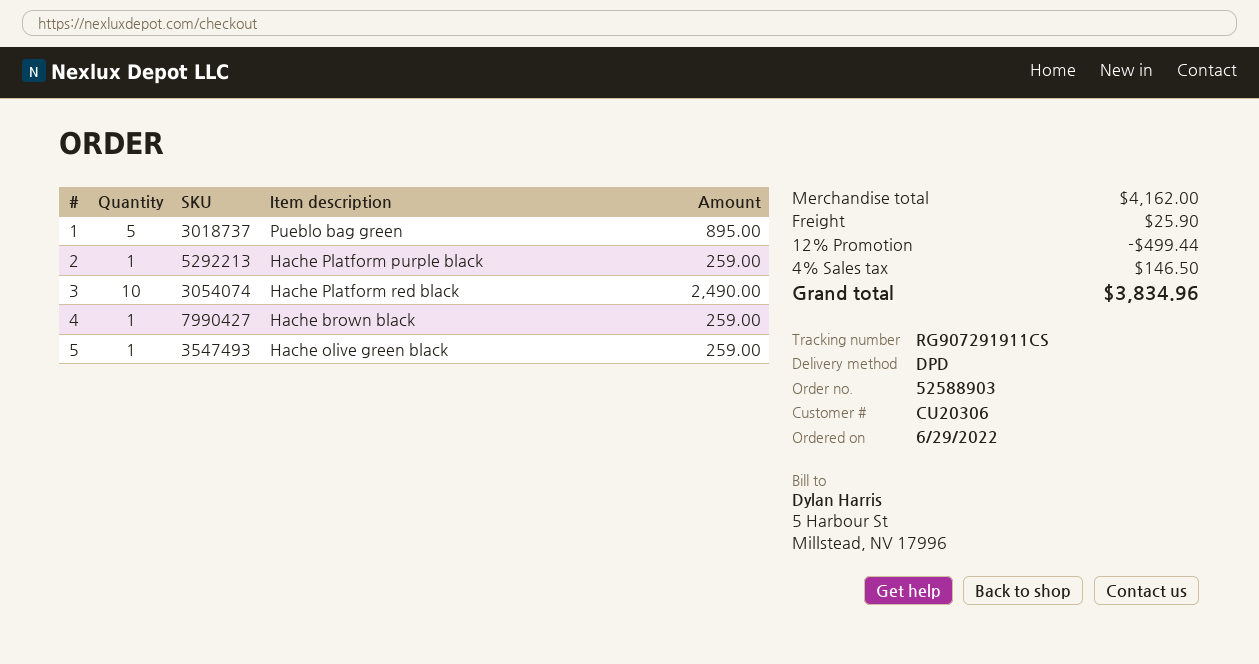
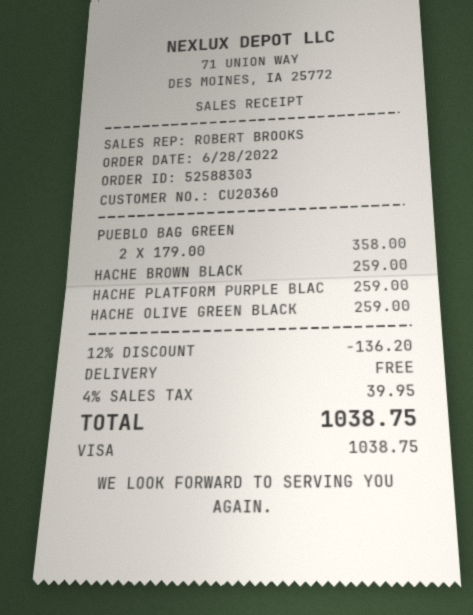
order number: 52588903 -> 52588303
order date: 2022-06-29 -> 2022-06-28
customer number: CU20306 -> CU20360
Pueblo bag green: 5 for 895.00 -> 2 for 358.00
Hache Platform red black: 10 for 2490.00 -> none
discount: 12% = 499.44 -> 12% = 136.20
shipping: 25.90 -> 0.00
tax: 4% = 146.50 -> 4% = 39.95
total: 3834.96 -> 1038.75

